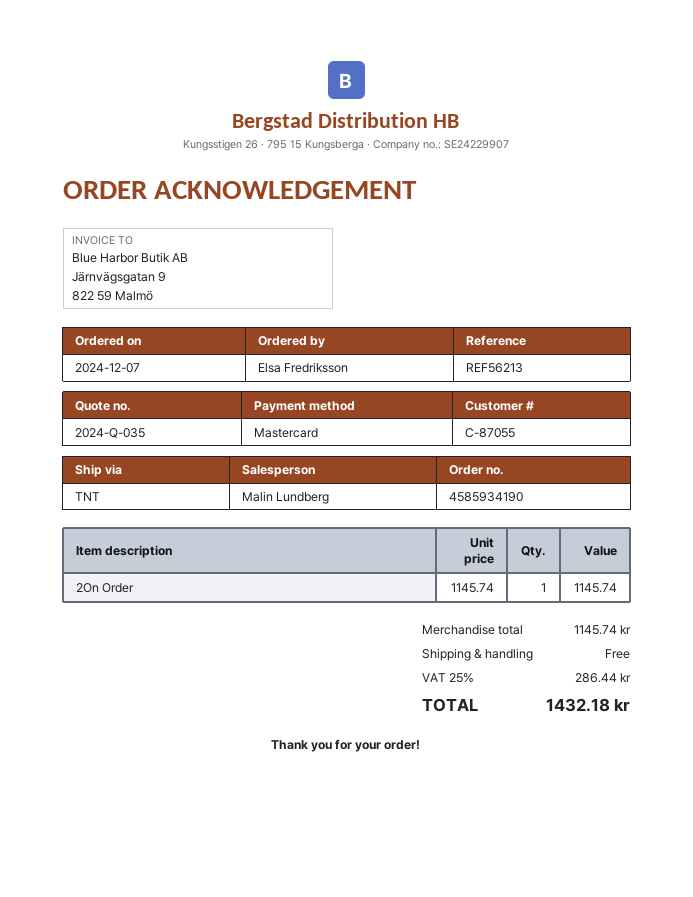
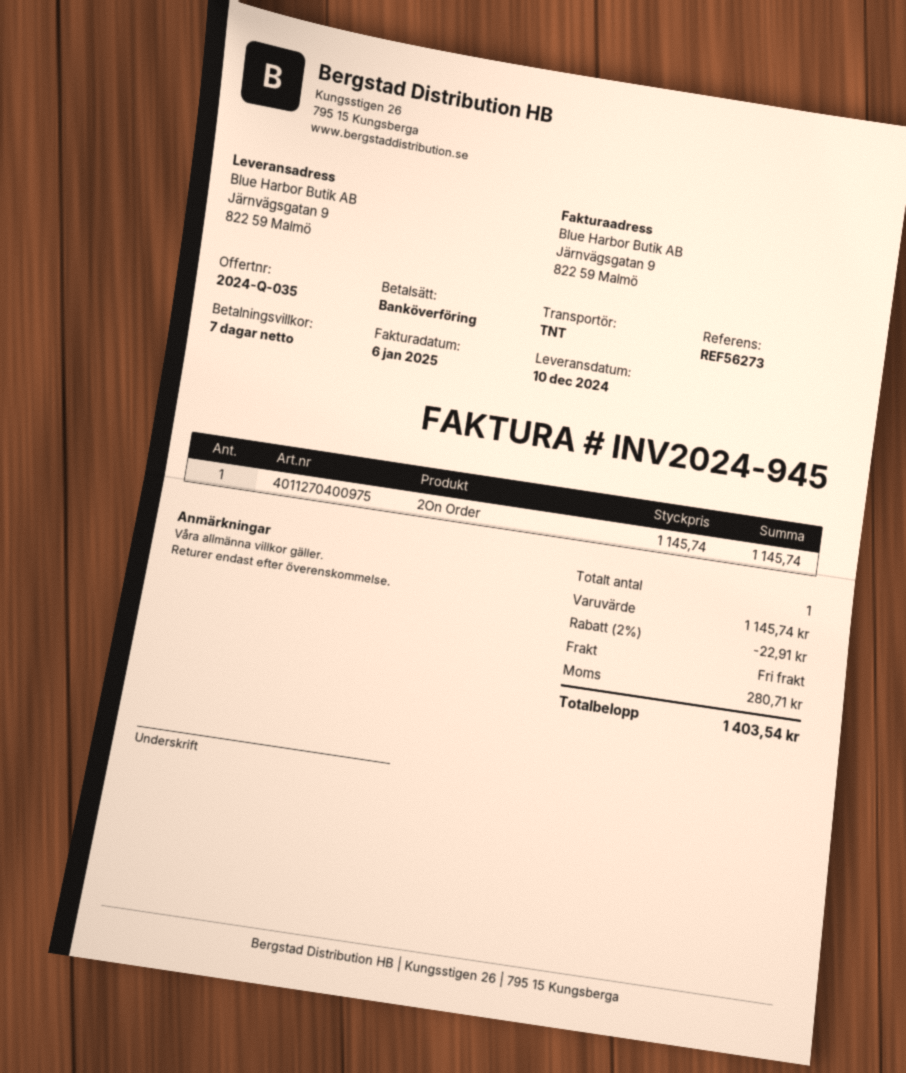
reference: REF56213 -> REF56273
payment method: Mastercard -> bank transfer
discount: none -> 2% = 22.91
tax: 286.44 -> 280.71
total: 1432.18 -> 1403.54

